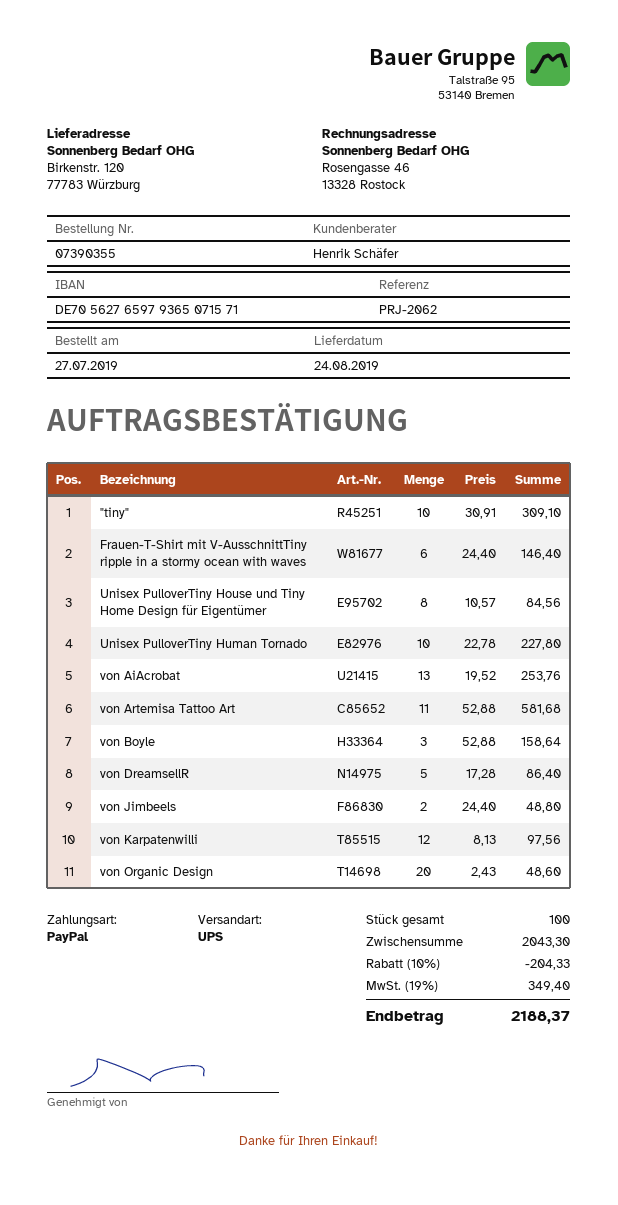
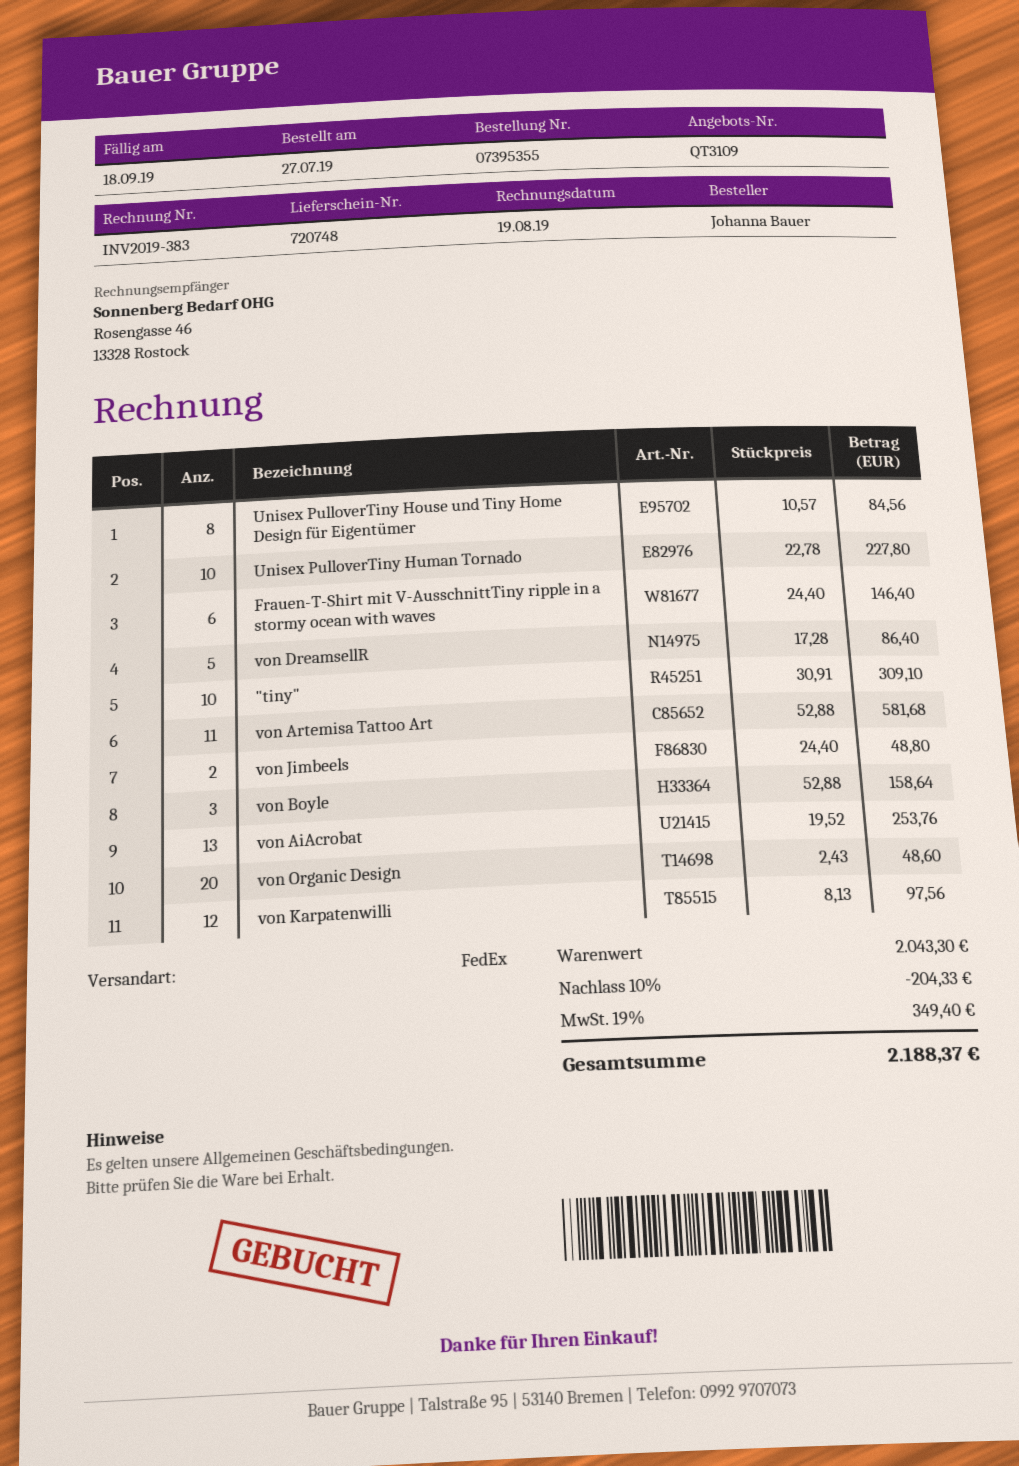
order number: 07390355 -> 07395355
shipping method: UPS -> FedEx

